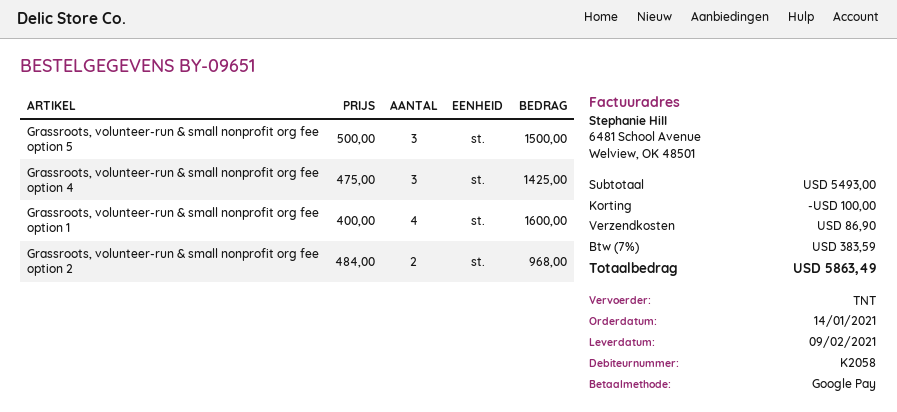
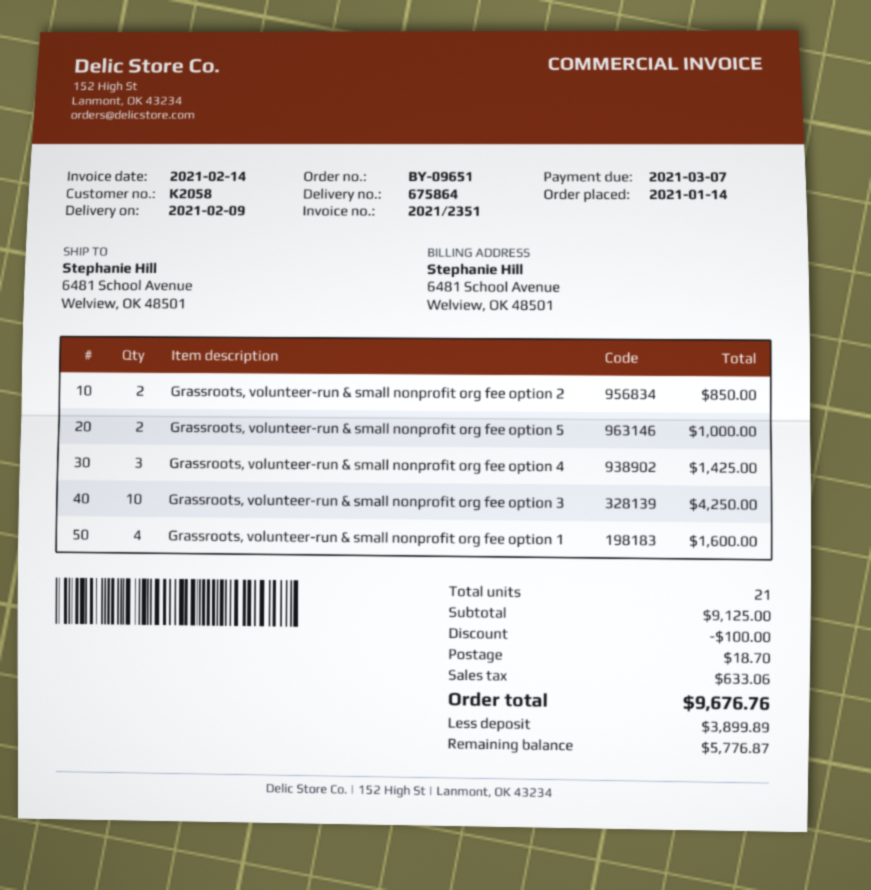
Grassroots, volunteer-run & small nonprofit org fee option 5: 3 for 1500.00 -> 2 for 1000.00
Grassroots, volunteer-run & small nonprofit org fee option 2: 2 for 968.00 -> 2 for 850.00
Grassroots, volunteer-run & small nonprofit org fee option 3: none -> 10 for 4250.00
subtotal: 5493.00 -> 9125.00
shipping: 86.90 -> 18.70
tax: 383.59 -> 633.06
total: 5863.49 -> 9676.76

